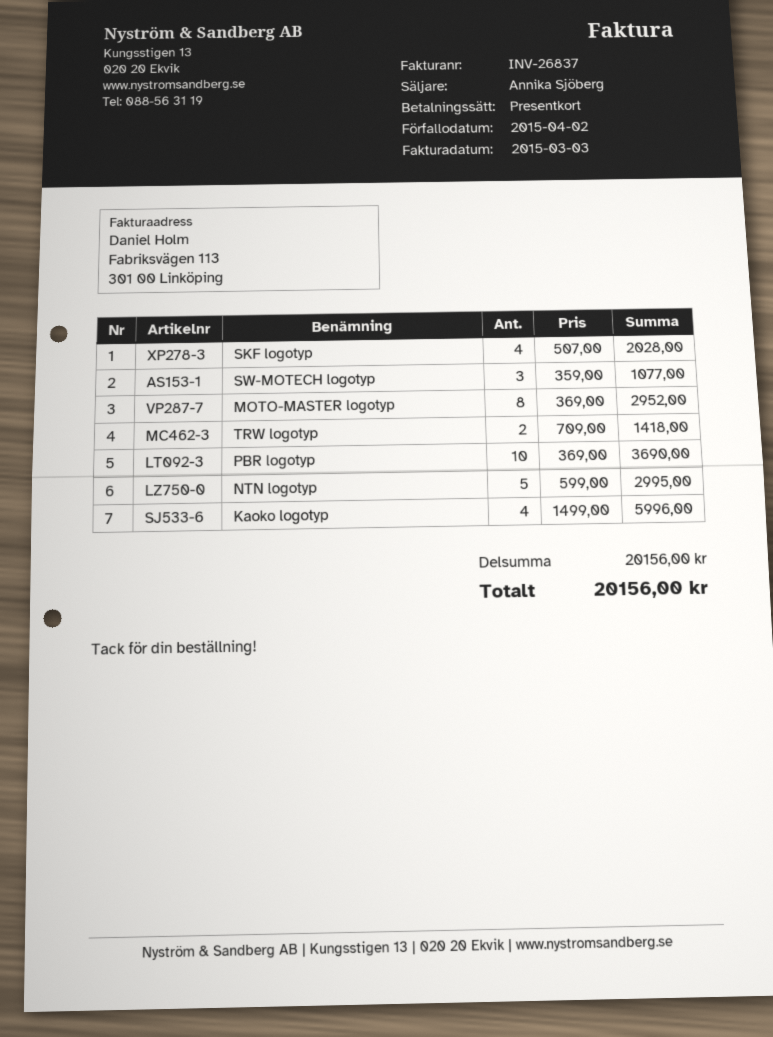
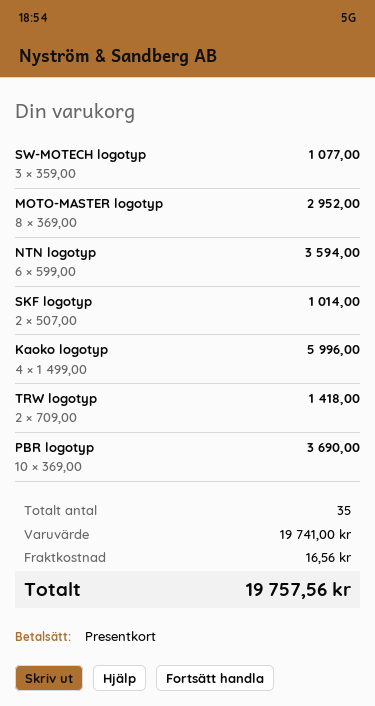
SKF logotyp: 4 x 507.00 = 2028.00 -> 2 x 507.00 = 1014.00
NTN logotyp: 5 x 599.00 = 2995.00 -> 6 x 599.00 = 3594.00
subtotal: 20156.00 -> 19741.00
shipping: none -> 16.56
total: 20156.00 -> 19757.56

